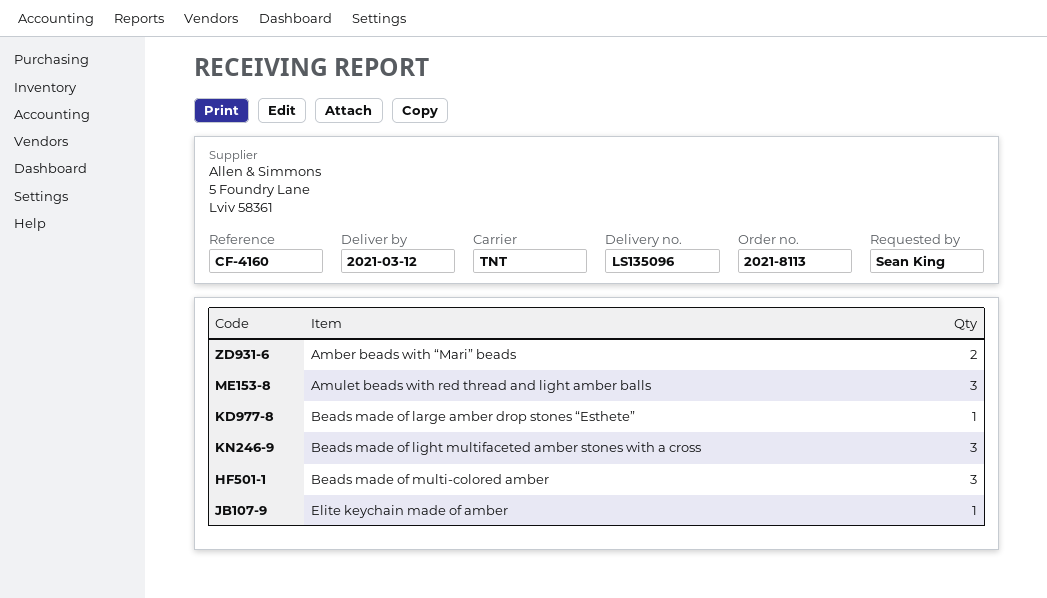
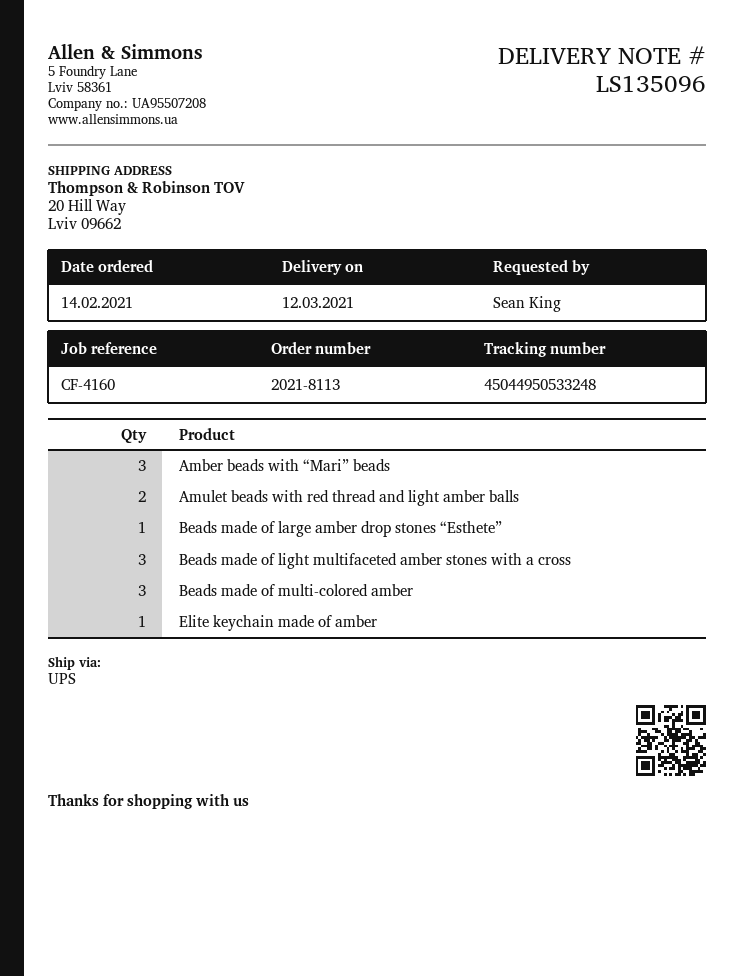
shipping method: TNT -> UPS
Amber beads with “Mari” beads: 2 -> 3
Amulet beads with red thread and light amber balls: 3 -> 2

